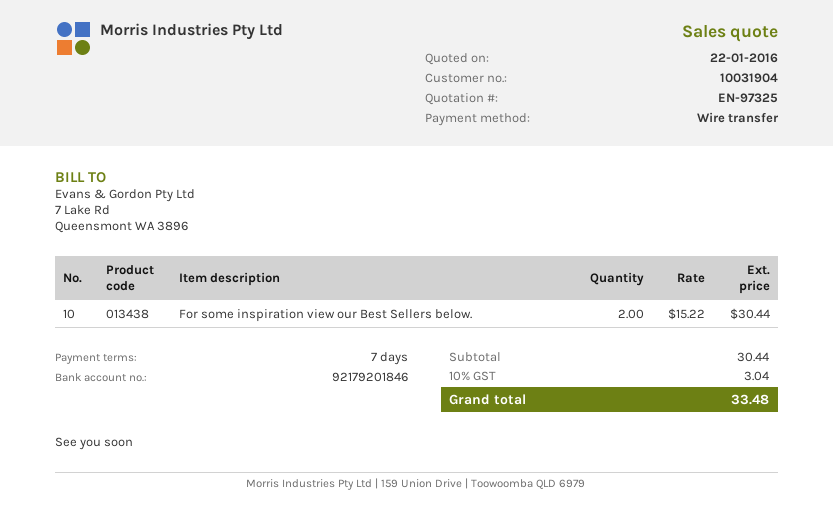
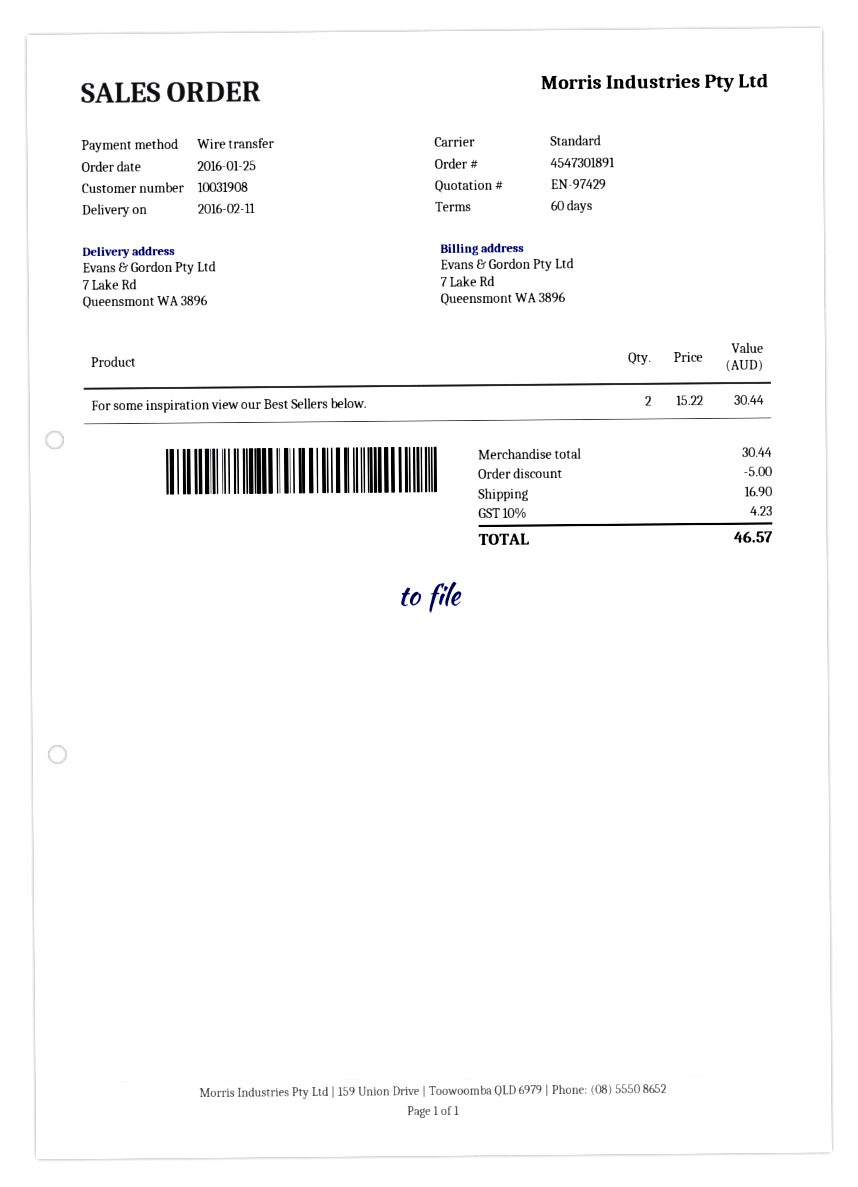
quote number: EN-97325 -> EN-97429
payment terms: 7 days -> 60 days
customer number: 10031904 -> 10031908
discount: none -> 5.00
shipping: none -> 16.90
tax: 10% = 3.04 -> 10% = 4.23
total: 33.48 -> 46.57

